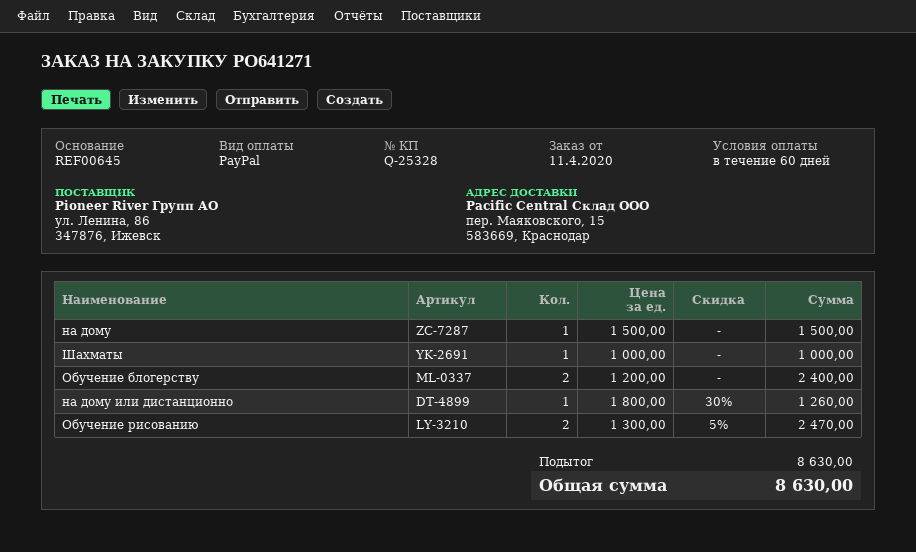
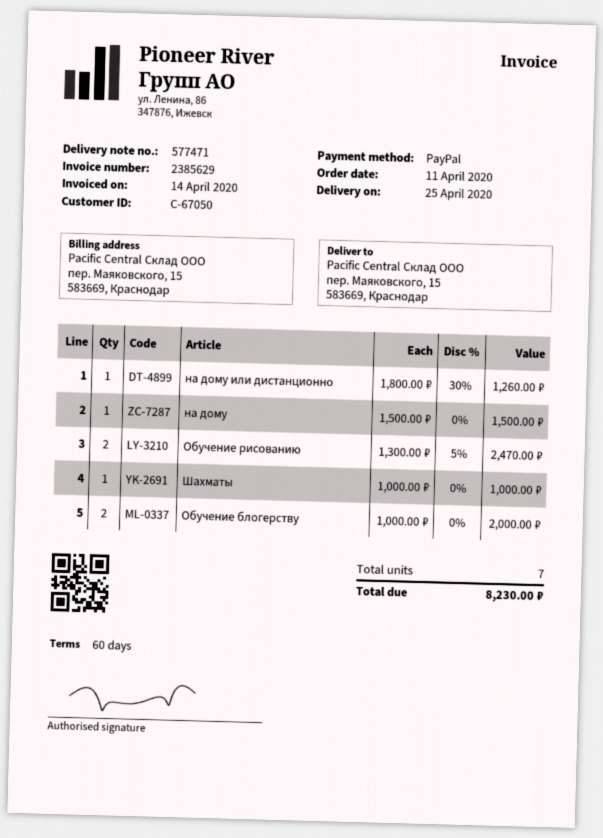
Обучение блогерству: 2 x 1200.00 = 2400.00 -> 2 x 1000.00 = 2000.00
total: 8630.00 -> 8230.00

